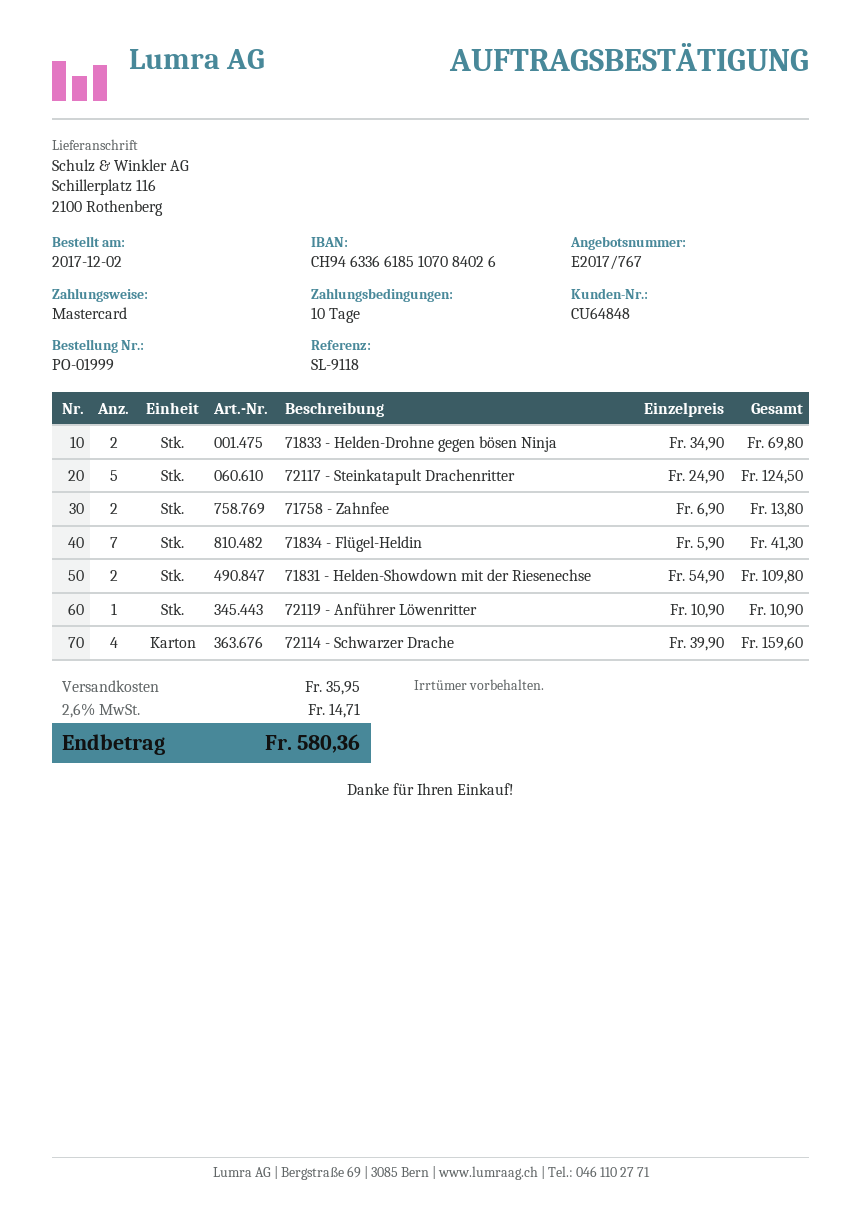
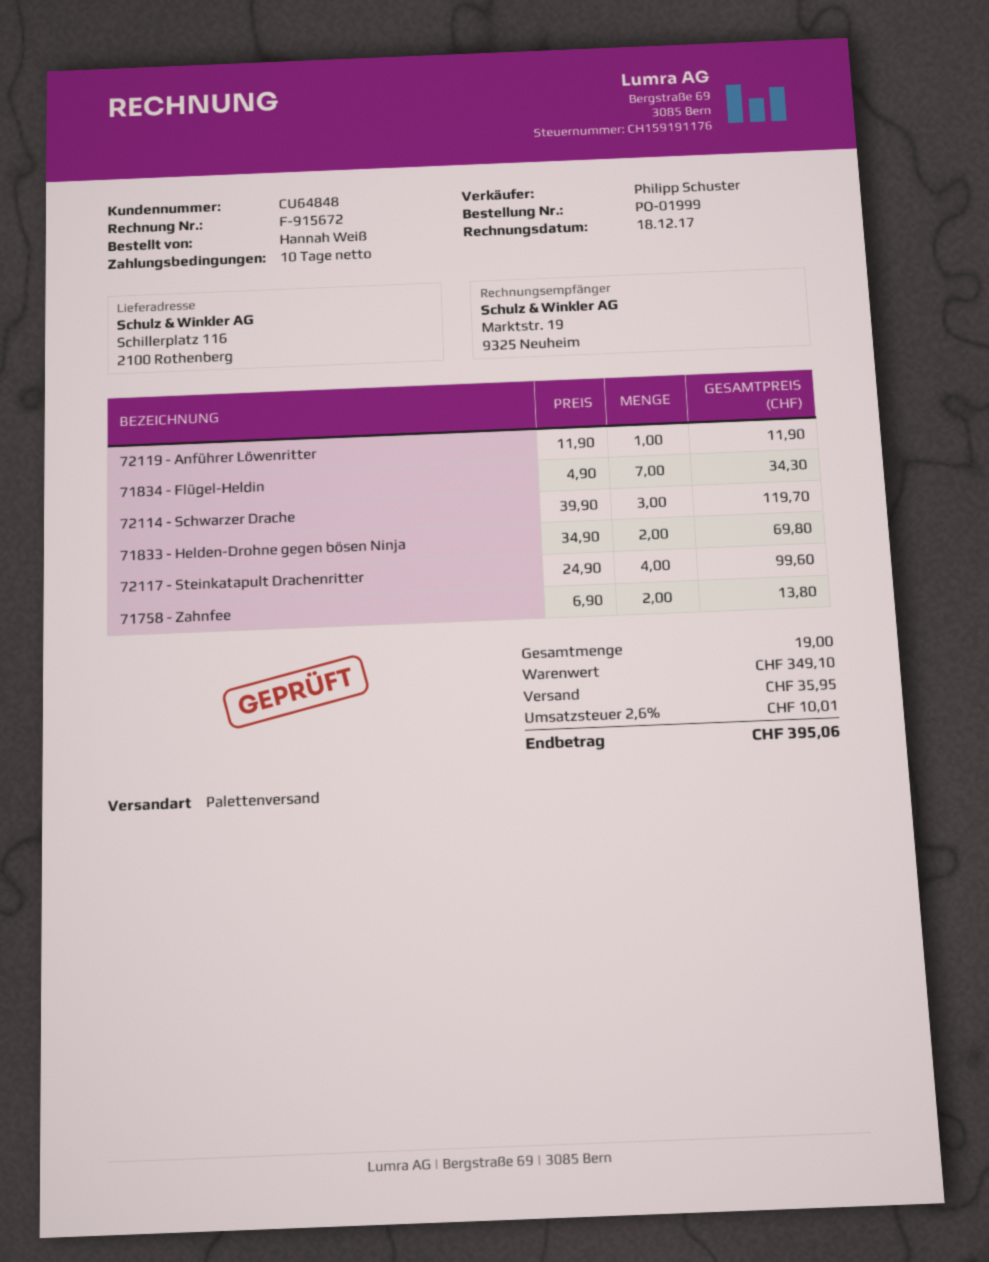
72117 - Steinkatapult Drachenritter: 5 x 24.90 = 124.50 -> 4 x 24.90 = 99.60
71834 - Flügel-Heldin: 7 x 5.90 = 41.30 -> 7 x 4.90 = 34.30
71831 - Helden-Showdown mit der Riesenechse: 2 x 54.90 = 109.80 -> none
72119 - Anführer Löwenritter: 1 x 10.90 = 10.90 -> 1 x 11.90 = 11.90
72114 - Schwarzer Drache: 4 x 39.90 = 159.60 -> 3 x 39.90 = 119.70
tax: 2.6% = 14.71 -> 2.6% = 10.01
total: 580.36 -> 395.06

